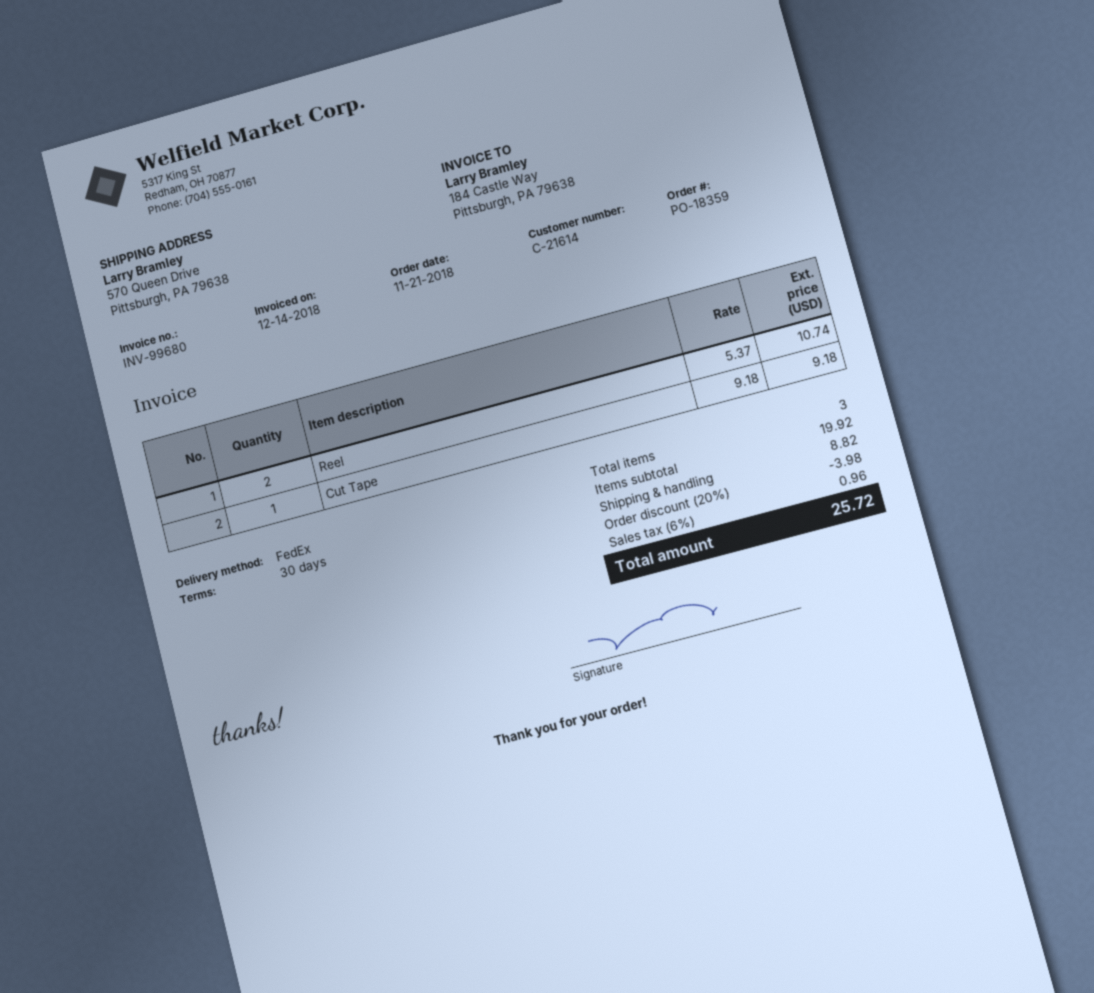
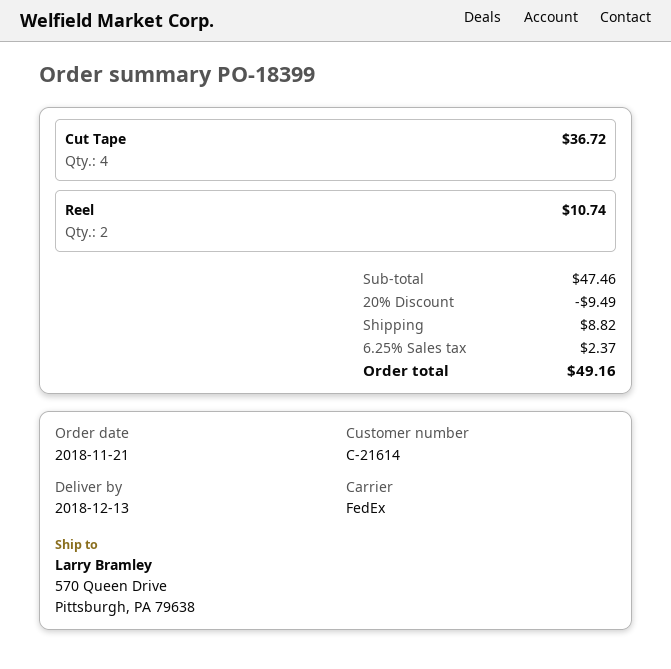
order number: PO-18359 -> PO-18399
Cut Tape: 1 for 9.18 -> 4 for 36.72
subtotal: 19.92 -> 47.46
discount: 20% = 3.98 -> 20% = 9.49
tax: 6% = 0.96 -> 6.25% = 2.37
total: 25.72 -> 49.16

